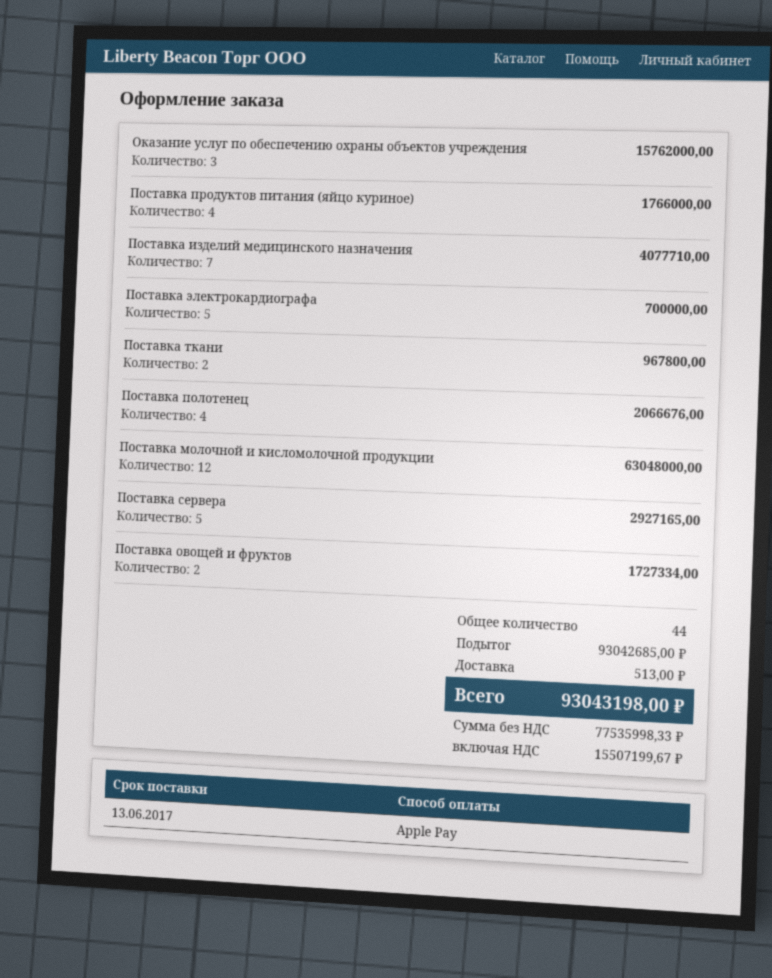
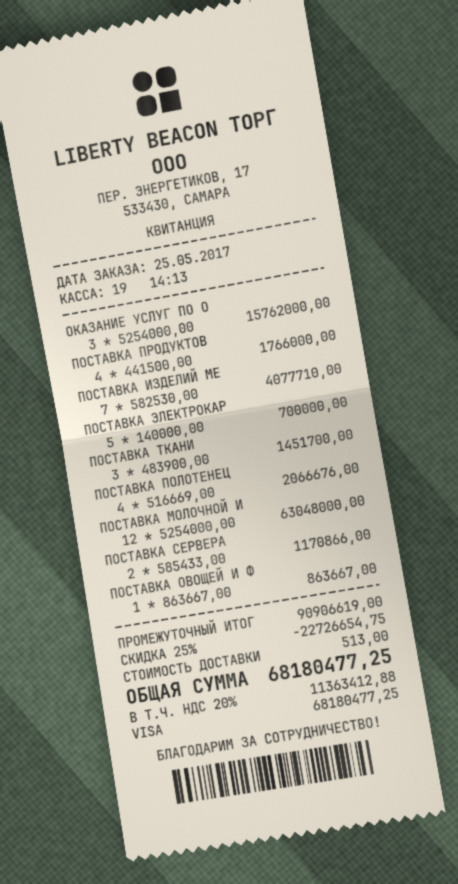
payment method: Apple Pay -> Visa
Поставка ткани: 2 for 967800.00 -> 3 for 1451700.00
Поставка сервера: 5 for 2927165.00 -> 2 for 1170866.00
Поставка овощей и фруктов: 2 for 1727334.00 -> 1 for 863667.00
subtotal: 93042685.00 -> 90906619.00
discount: none -> 25% = 22726654.75
tax: 15507199.67 -> 11363412.88
total: 93043198.00 -> 68180477.25

